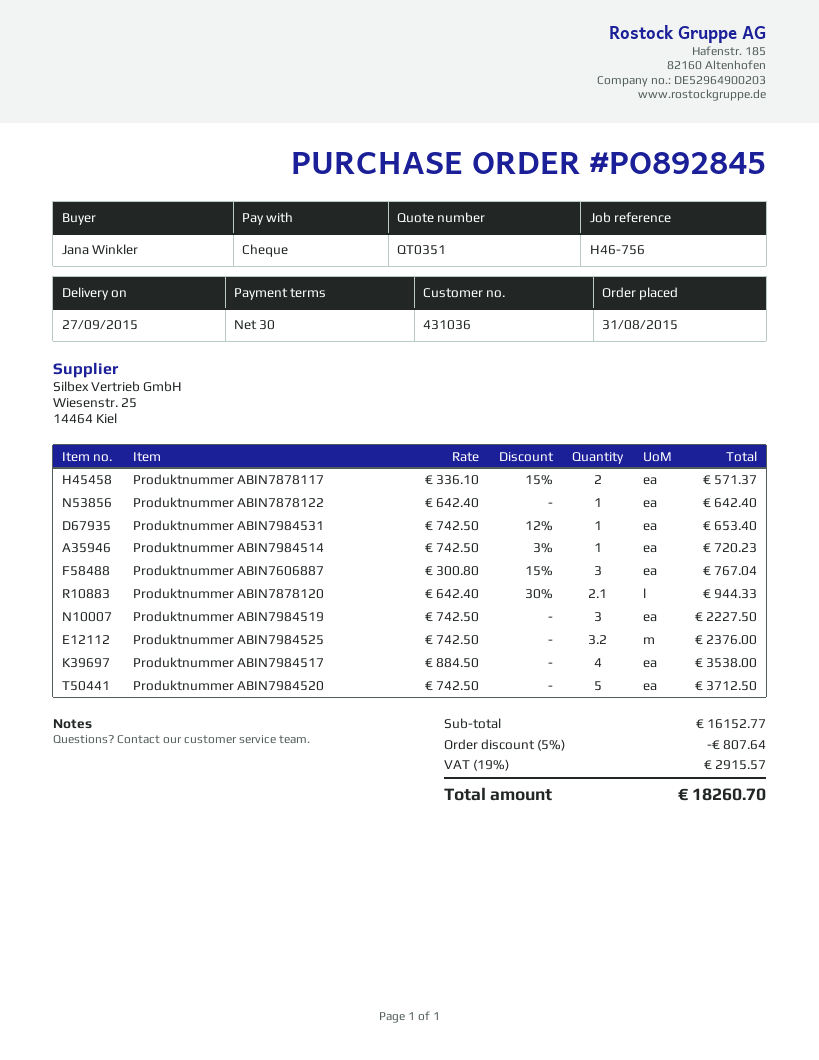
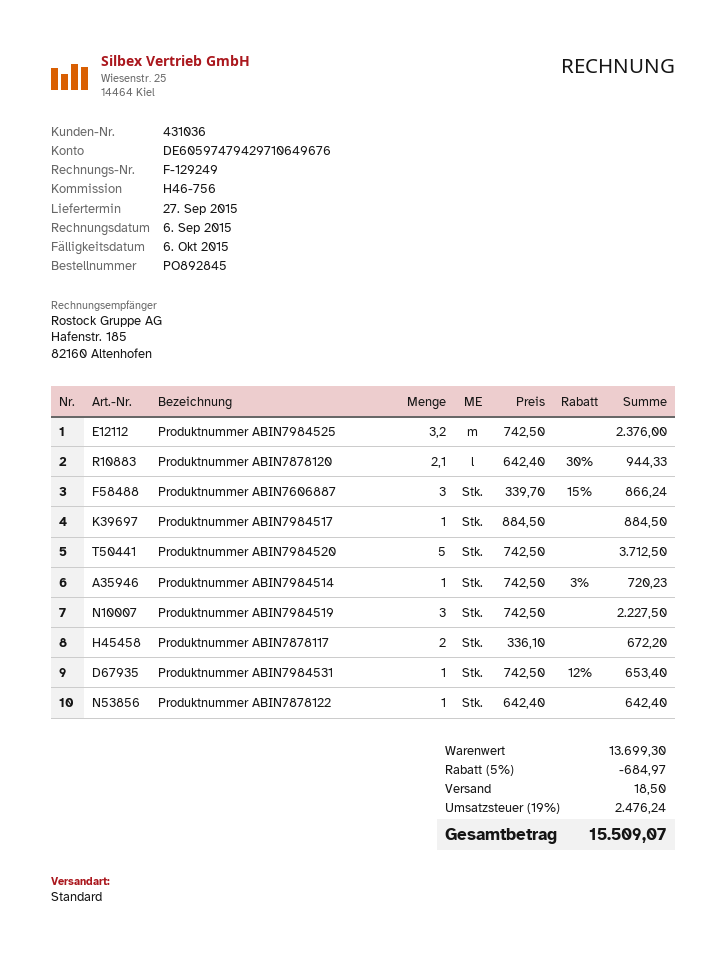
Produktnummer ABIN7878117: 2 x 336.10 - 15% = 571.37 -> 2 x 336.10 = 672.20
Produktnummer ABIN7606887: 3 x 300.80 - 15% = 767.04 -> 3 x 339.70 - 15% = 866.24
Produktnummer ABIN7984517: 4 x 884.50 = 3538.00 -> 1 x 884.50 = 884.50
subtotal: 16152.77 -> 13699.30
discount: 5% = 807.64 -> 5% = 684.97
shipping: none -> 18.50
tax: 19% = 2915.57 -> 19% = 2476.24
total: 18260.70 -> 15509.07

